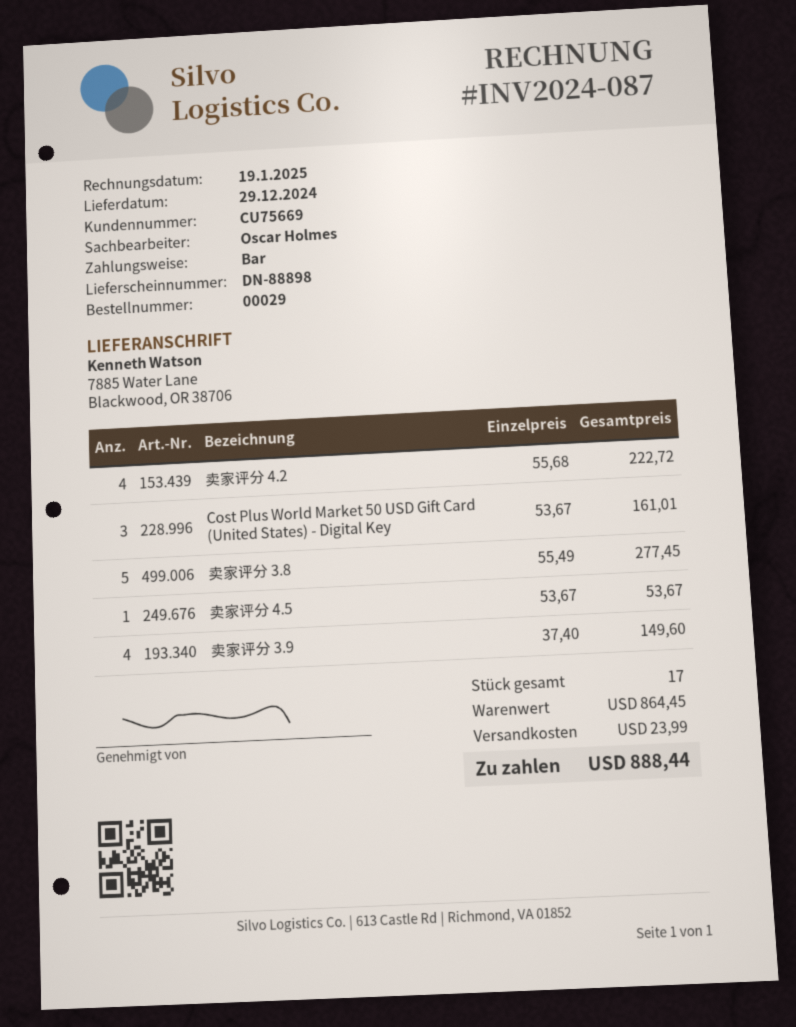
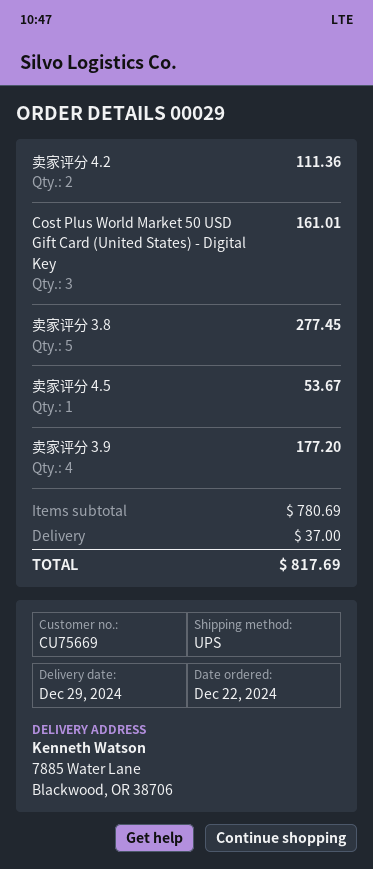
卖家评分 4.2: 4 for 222.72 -> 2 for 111.36
卖家评分 3.9: 4 for 149.60 -> 4 for 177.20
subtotal: 864.45 -> 780.69
shipping: 23.99 -> 37.00
total: 888.44 -> 817.69

